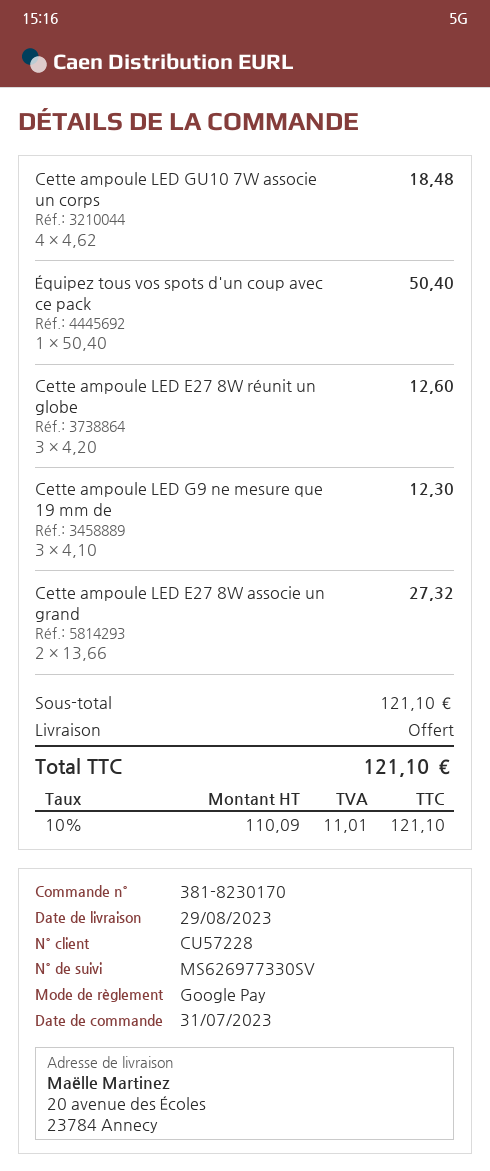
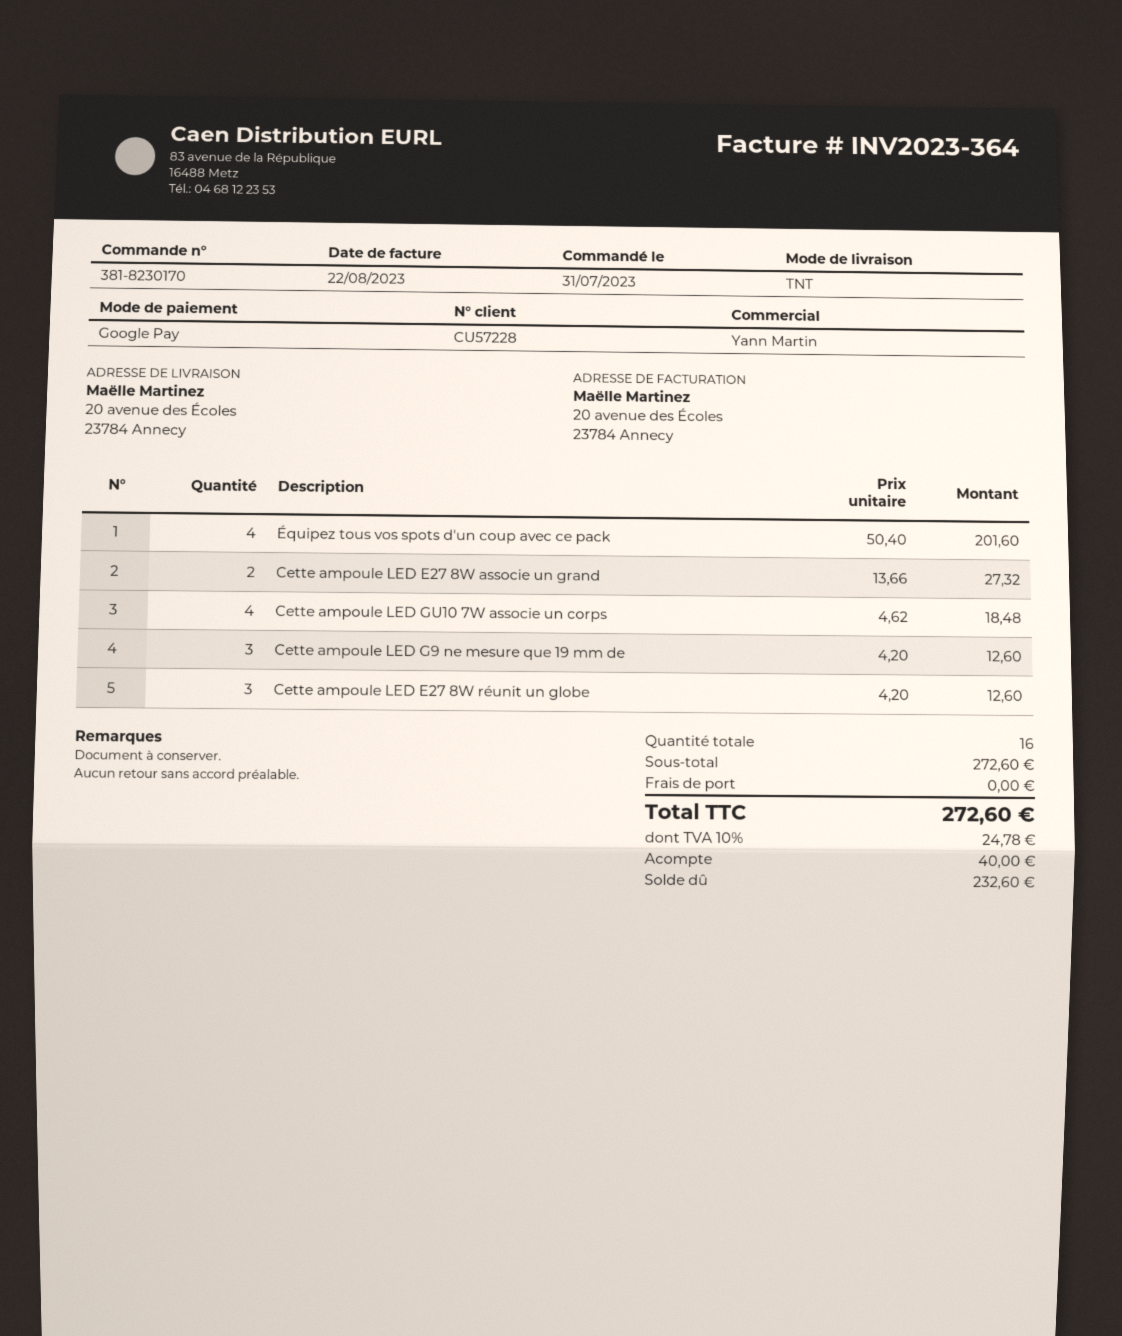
Équipez tous vos spots d'un coup avec ce pack: 1 x 50.40 = 50.40 -> 4 x 50.40 = 201.60
Cette ampoule LED G9 ne mesure que 19 mm de: 3 x 4.10 = 12.30 -> 3 x 4.20 = 12.60
subtotal: 121.10 -> 272.60
tax: 10% = 11.01 -> 10% = 24.78
total: 121.10 -> 272.60

